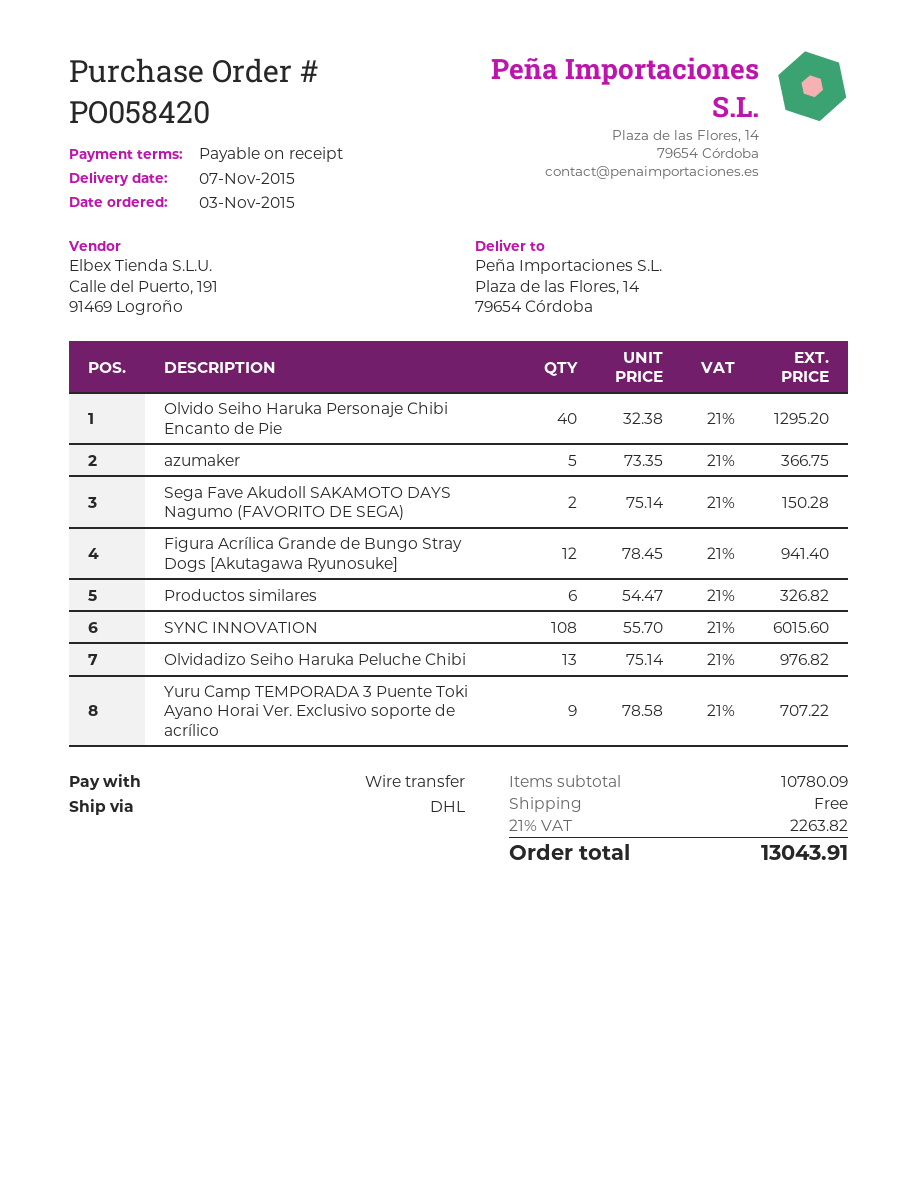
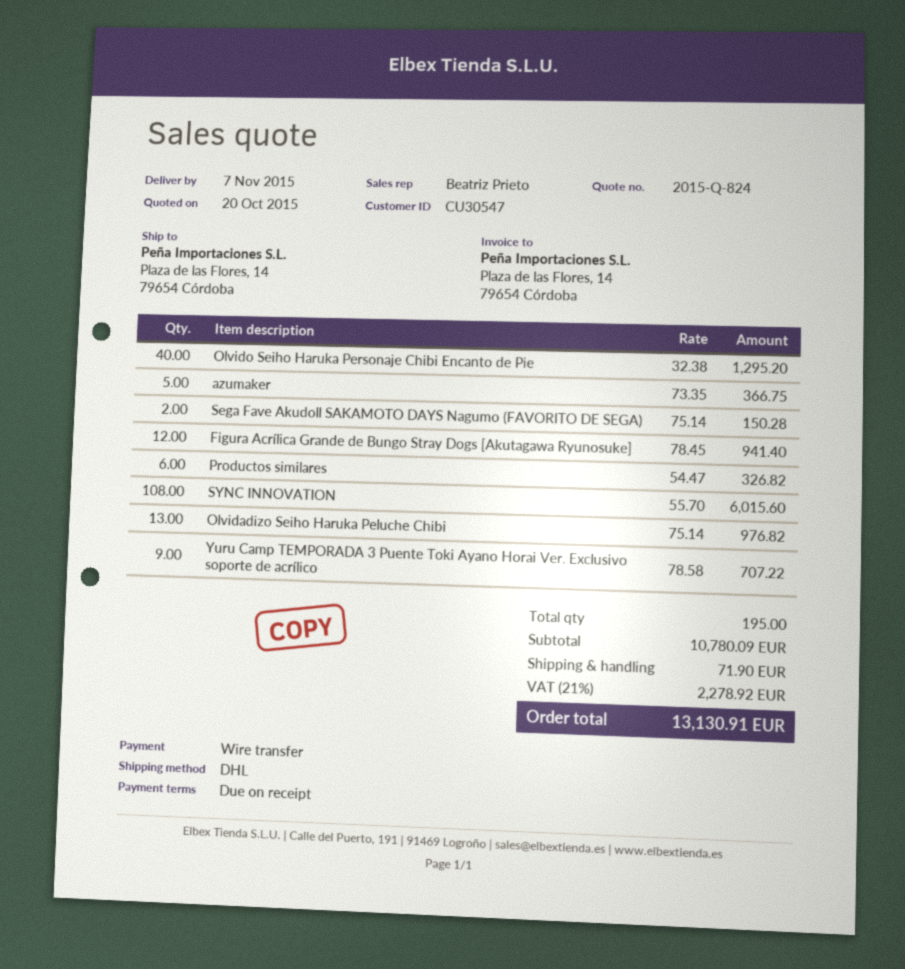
shipping: 0.00 -> 71.90
tax: 21% = 2263.82 -> 21% = 2278.92
total: 13043.91 -> 13130.91

